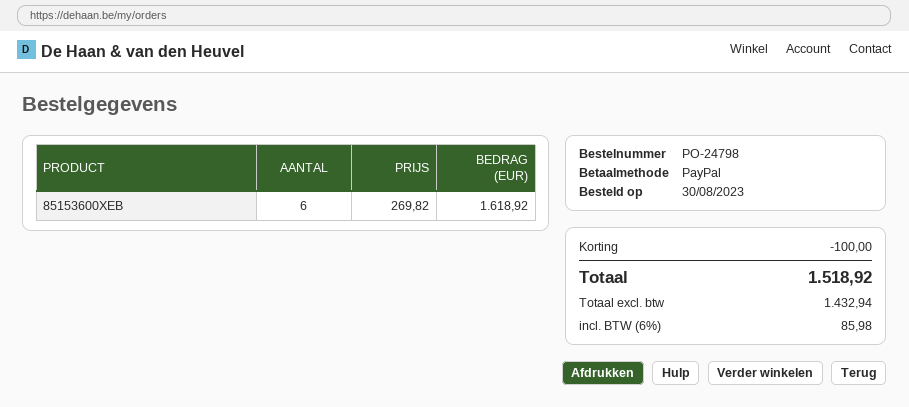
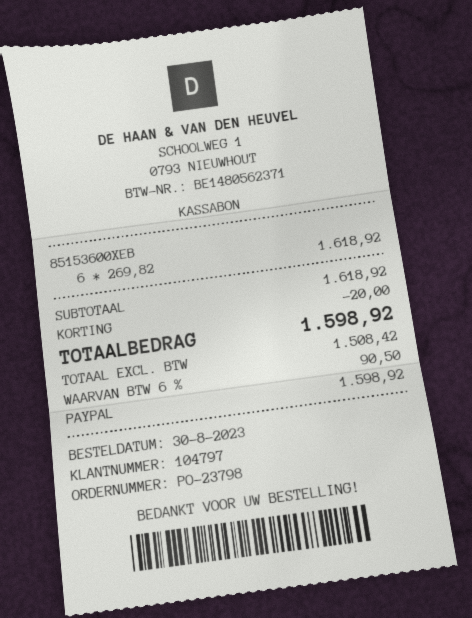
order number: PO-24798 -> PO-23798
discount: 100.00 -> 20.00
net: 1432.94 -> 1508.42
tax: 6% = 85.98 -> 6% = 90.50
total: 1518.92 -> 1598.92

